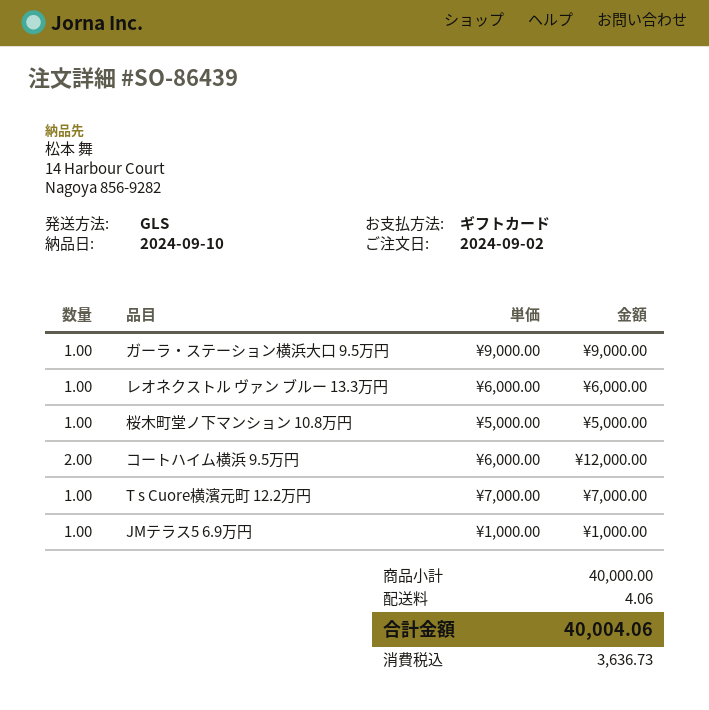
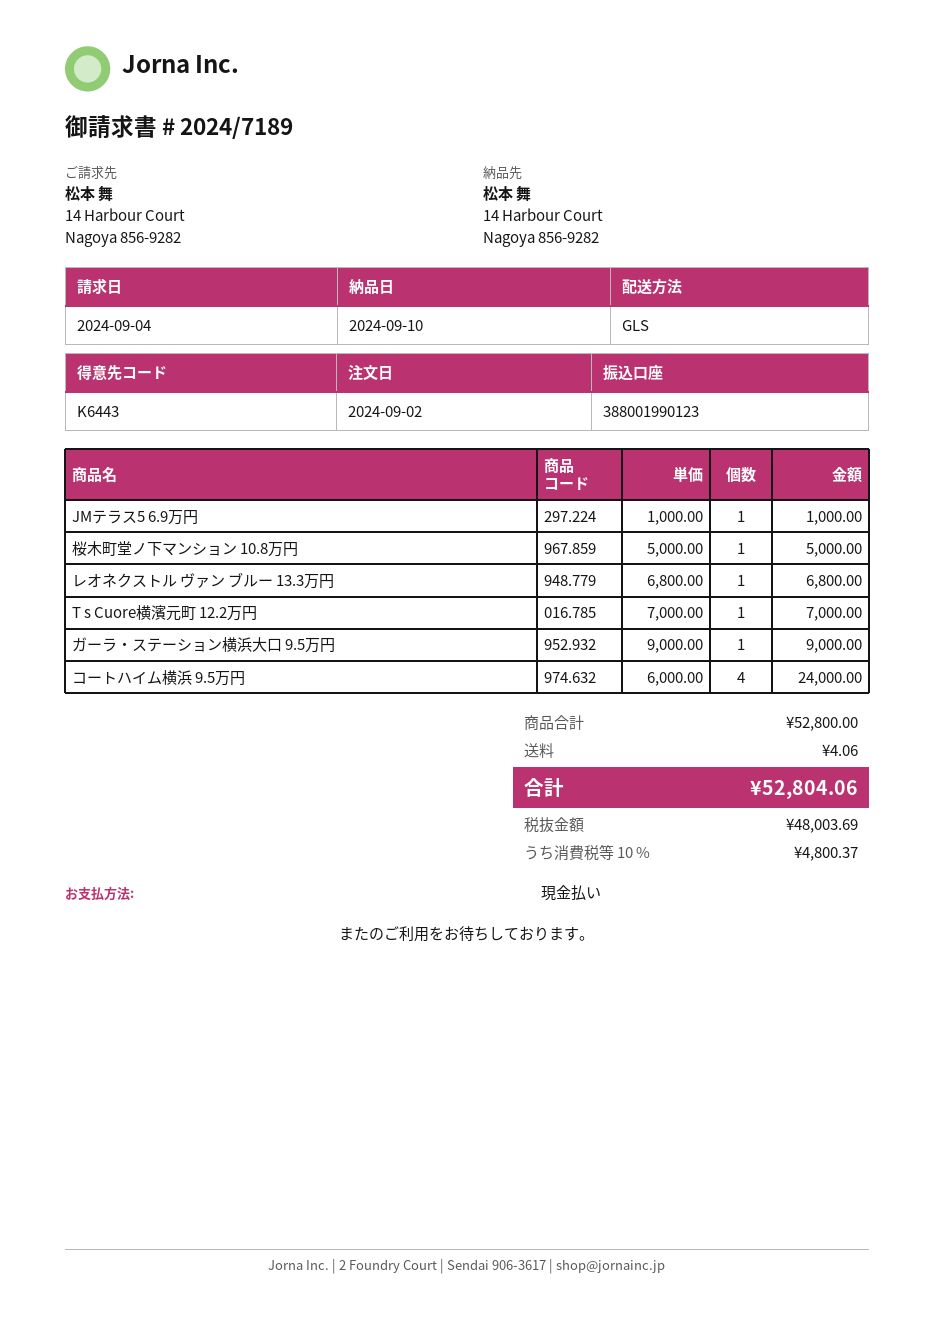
payment method: gift card -> cash
レオネクストル ヴァン ブルー 13.3万円: 1 x 6000.00 = 6000.00 -> 1 x 6800.00 = 6800.00
コートハイム横浜 9.5万円: 2 x 6000.00 = 12000.00 -> 4 x 6000.00 = 24000.00
subtotal: 40000.00 -> 52800.00
tax: 3636.73 -> 4800.37
total: 40004.06 -> 52804.06

